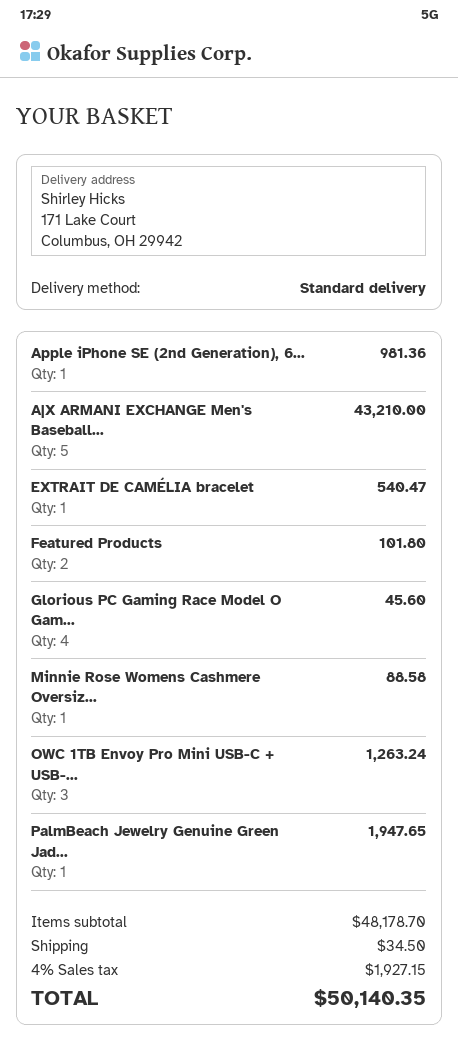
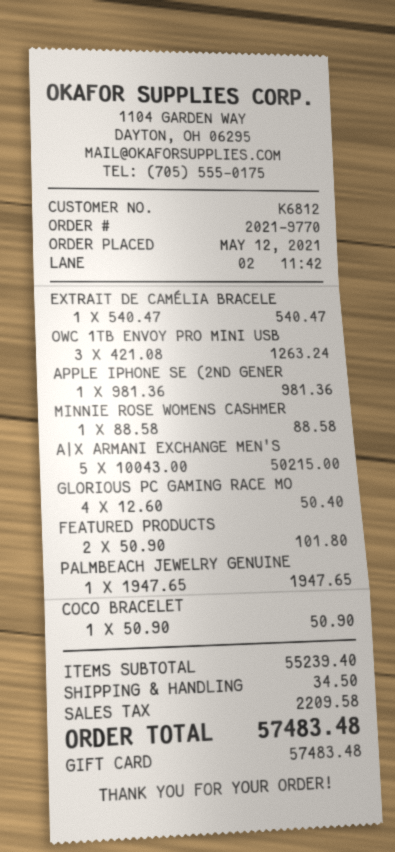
A|X ARMANI EXCHANGE Men's Baseball...: 5 for 43210.00 -> 5 for 50215.00
Glorious PC Gaming Race Model O Gam...: 4 for 45.60 -> 4 for 50.40
COCO BRACELET: none -> 1 for 50.90
subtotal: 48178.70 -> 55239.40
tax: 1927.15 -> 2209.58
total: 50140.35 -> 57483.48

